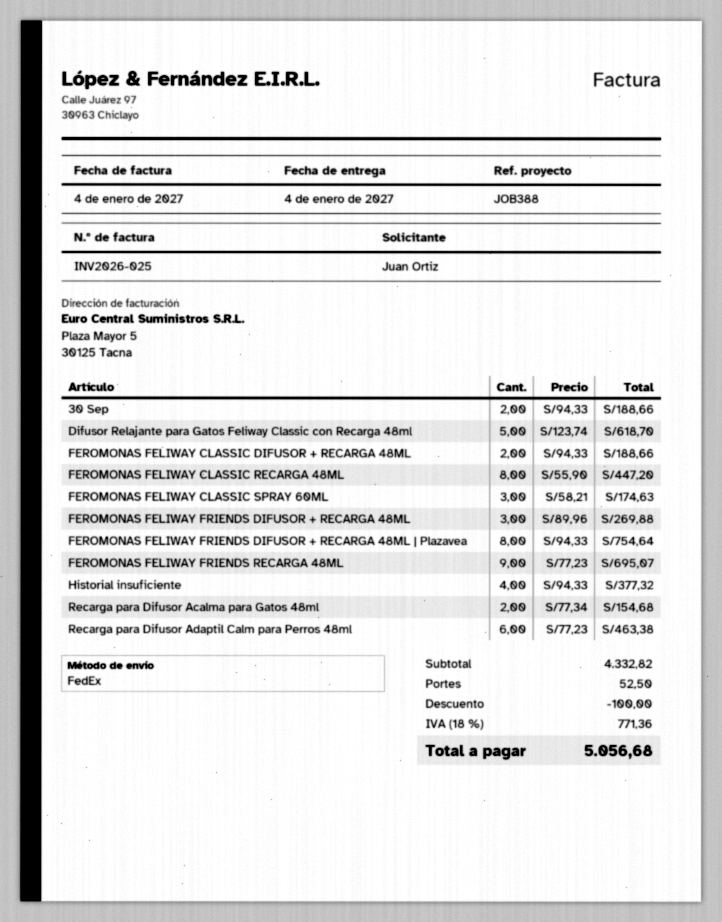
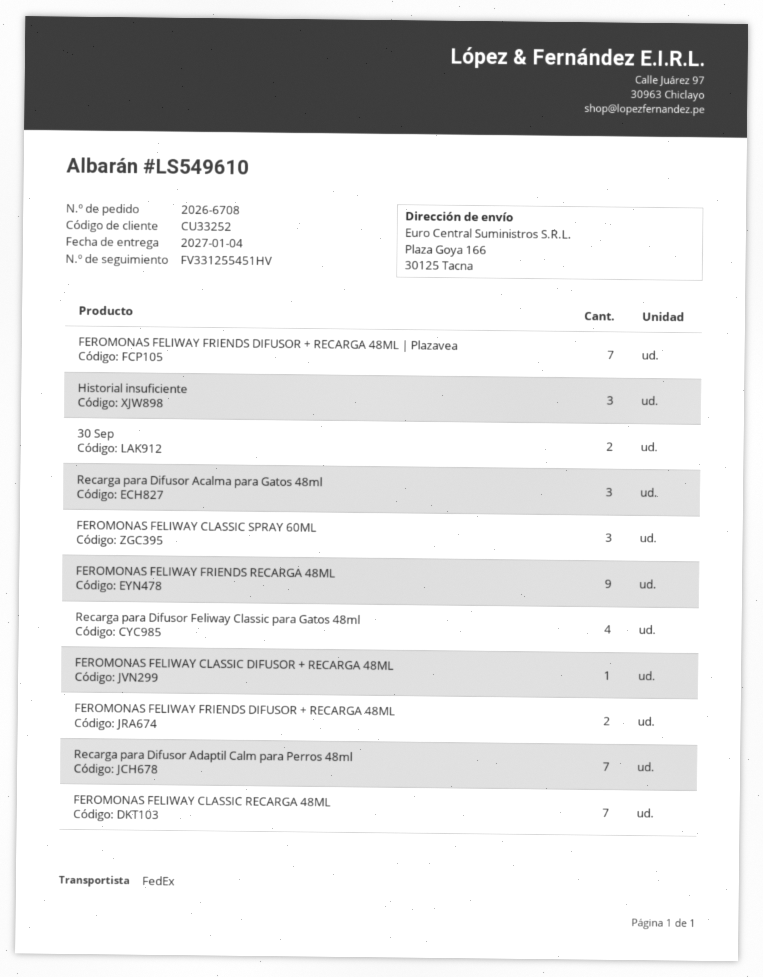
Difusor Relajante para Gatos Feliway Classic con Recarga 48ml: 5 -> none
FEROMONAS FELIWAY CLASSIC DIFUSOR + RECARGA 48ML: 2 -> 1
FEROMONAS FELIWAY CLASSIC RECARGA 48ML: 8 -> 7
FEROMONAS FELIWAY FRIENDS DIFUSOR + RECARGA 48ML: 3 -> 2
FEROMONAS FELIWAY FRIENDS DIFUSOR + RECARGA 48ML | Plazavea: 8 -> 7
Historial insuficiente: 4 -> 3
Recarga para Difusor Acalma para Gatos 48ml: 2 -> 3
Recarga para Difusor Adaptil Calm para Perros 48ml: 6 -> 7
Recarga para Difusor Feliway Classic para Gatos 48ml: none -> 4

